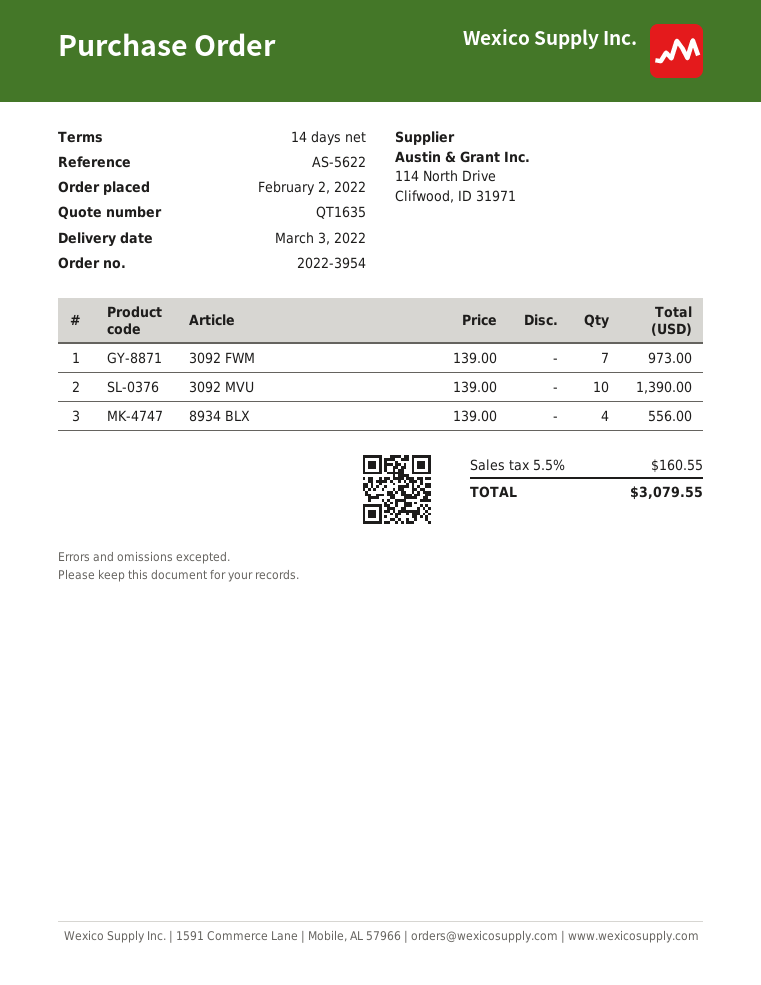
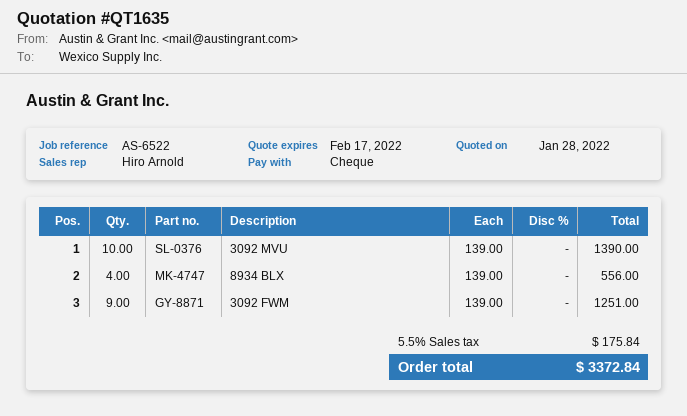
reference: AS-5622 -> AS-6522
3092 FWM: 7 x 139.00 = 973.00 -> 9 x 139.00 = 1251.00
tax: 5.5% = 160.55 -> 5.5% = 175.84
total: 3079.55 -> 3372.84

